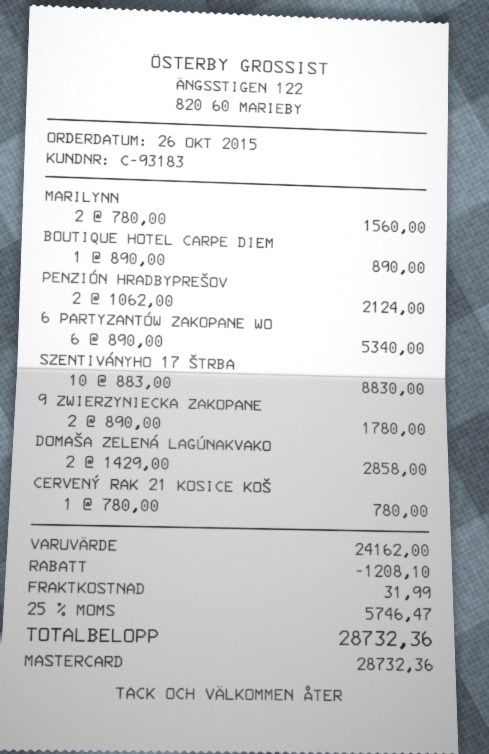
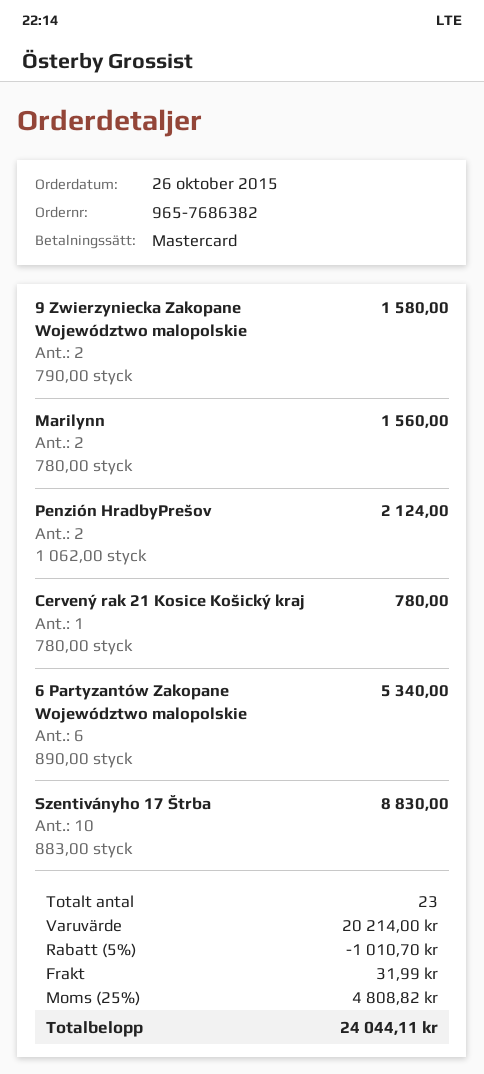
BOUTIQUE HOTEL CARPE DIEM: 1 x 890.00 = 890.00 -> none
9 ZWIERZYNIECKA ZAKOPANE: 2 x 890.00 = 1780.00 -> 2 x 790.00 = 1580.00
DOMAŠA ZELENÁ LAGÚNAKVAKO: 2 x 1429.00 = 2858.00 -> none
subtotal: 24162.00 -> 20214.00
discount: 1208.10 -> 1010.70
tax: 25% = 5746.47 -> 25% = 4808.82
total: 28732.36 -> 24044.11

